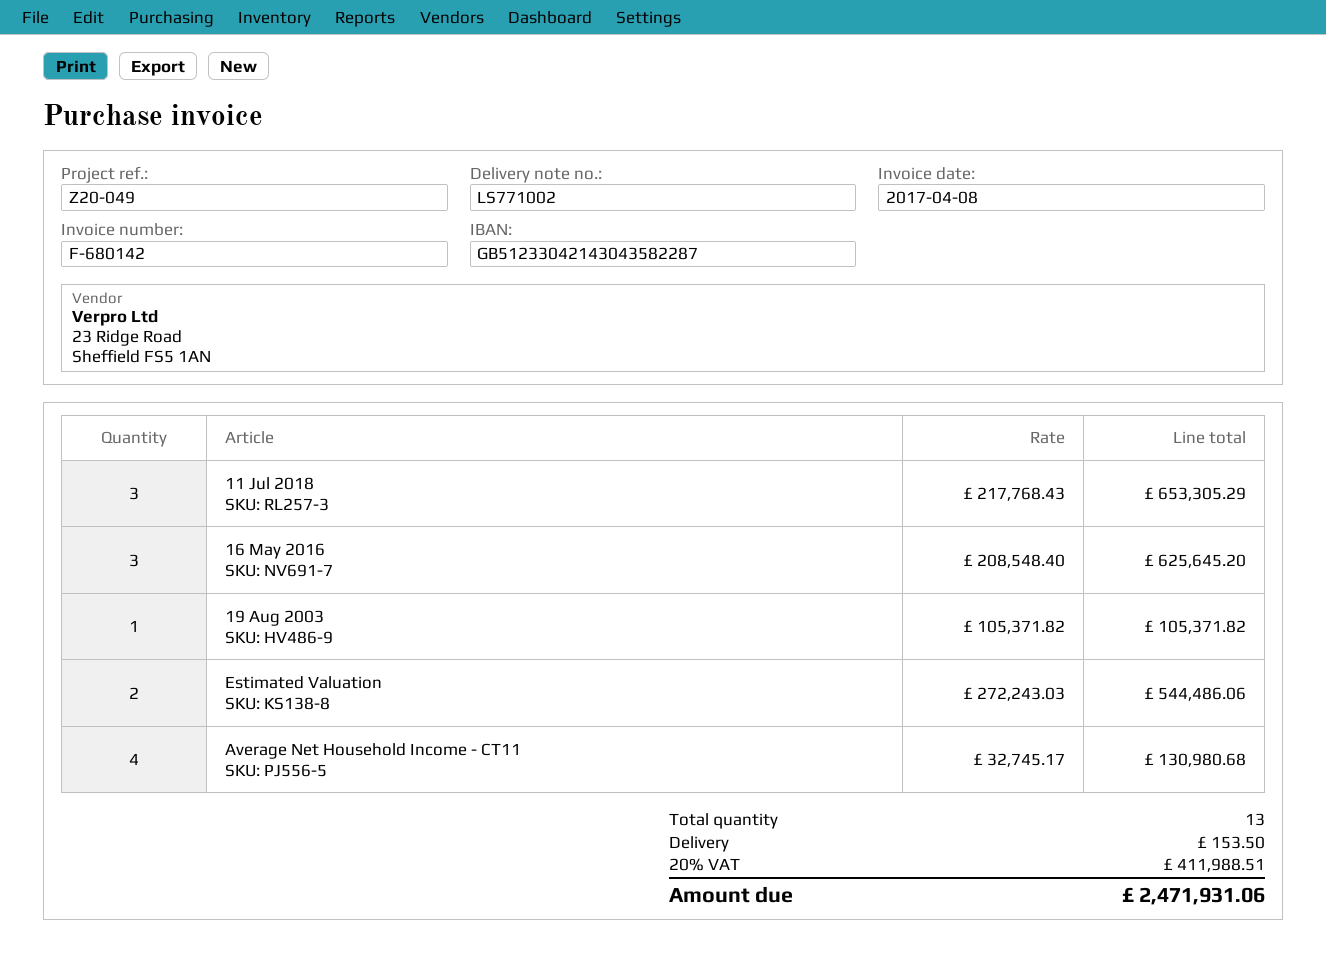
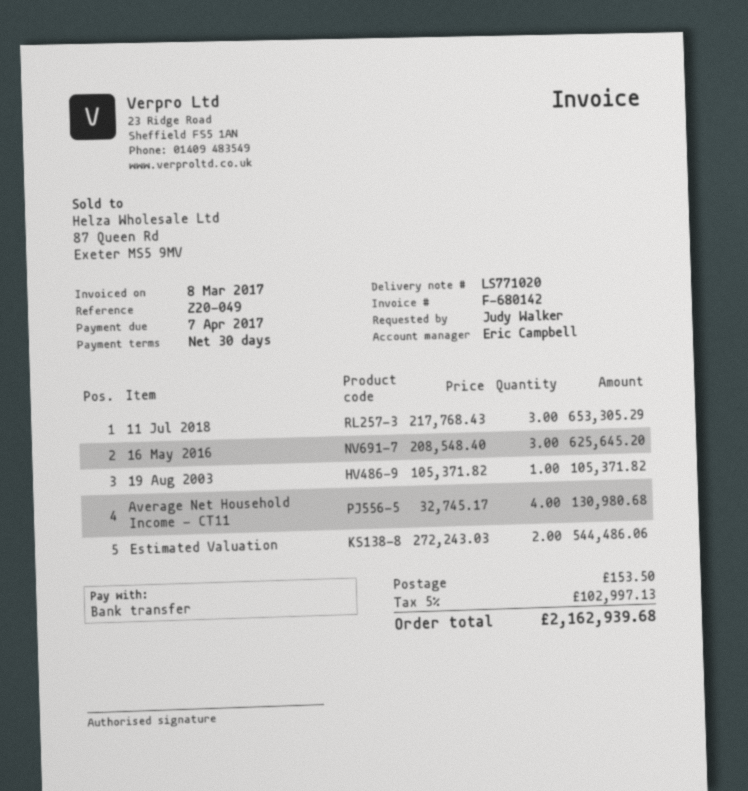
delivery note number: LS771002 -> LS771020
invoice date: 2017-04-08 -> 2017-03-08
tax: 20% = 411988.51 -> 5% = 102997.13
total: 2471931.06 -> 2162939.68

